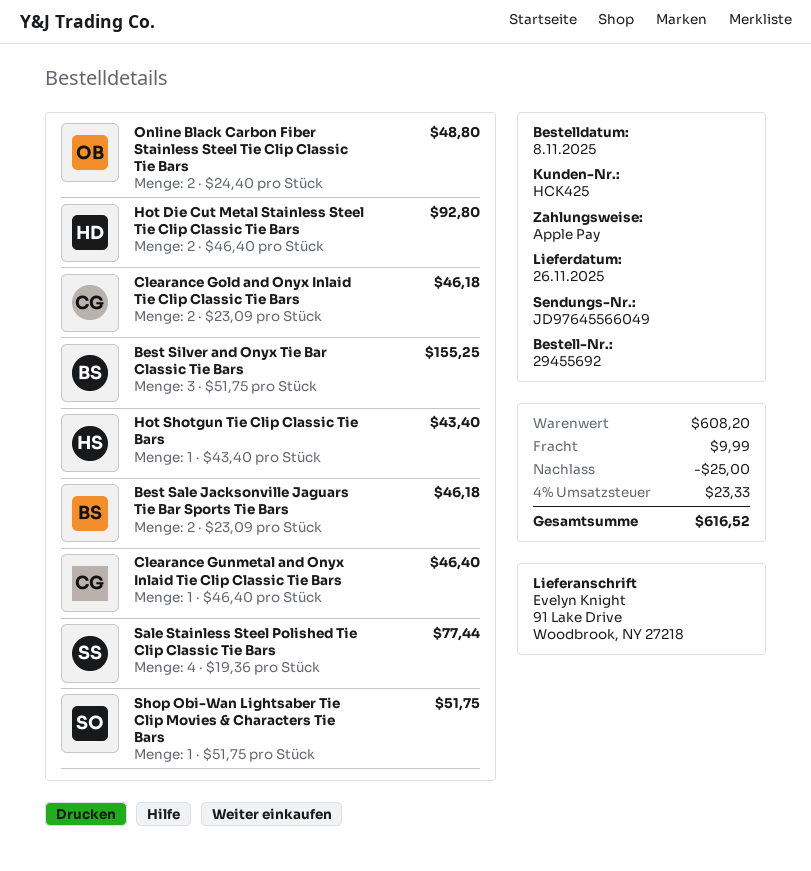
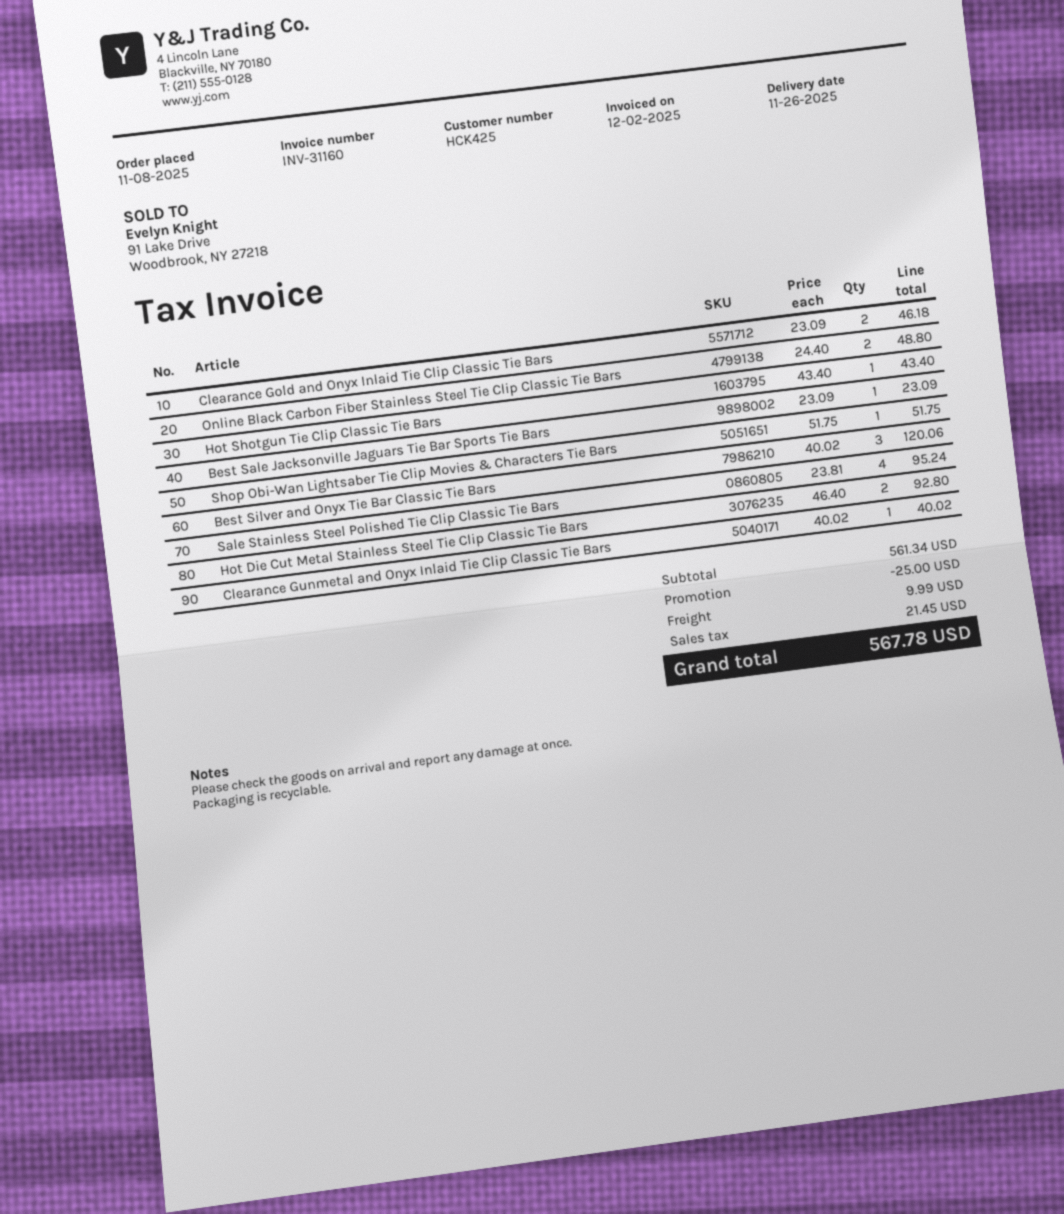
Best Silver and Onyx Tie Bar Classic Tie Bars: 3 x 51.75 = 155.25 -> 3 x 40.02 = 120.06
Best Sale Jacksonville Jaguars Tie Bar Sports Tie Bars: 2 x 23.09 = 46.18 -> 1 x 23.09 = 23.09
Clearance Gunmetal and Onyx Inlaid Tie Clip Classic Tie Bars: 1 x 46.40 = 46.40 -> 1 x 40.02 = 40.02
Sale Stainless Steel Polished Tie Clip Classic Tie Bars: 4 x 19.36 = 77.44 -> 4 x 23.81 = 95.24
subtotal: 608.20 -> 561.34
tax: 23.33 -> 21.45
total: 616.52 -> 567.78

